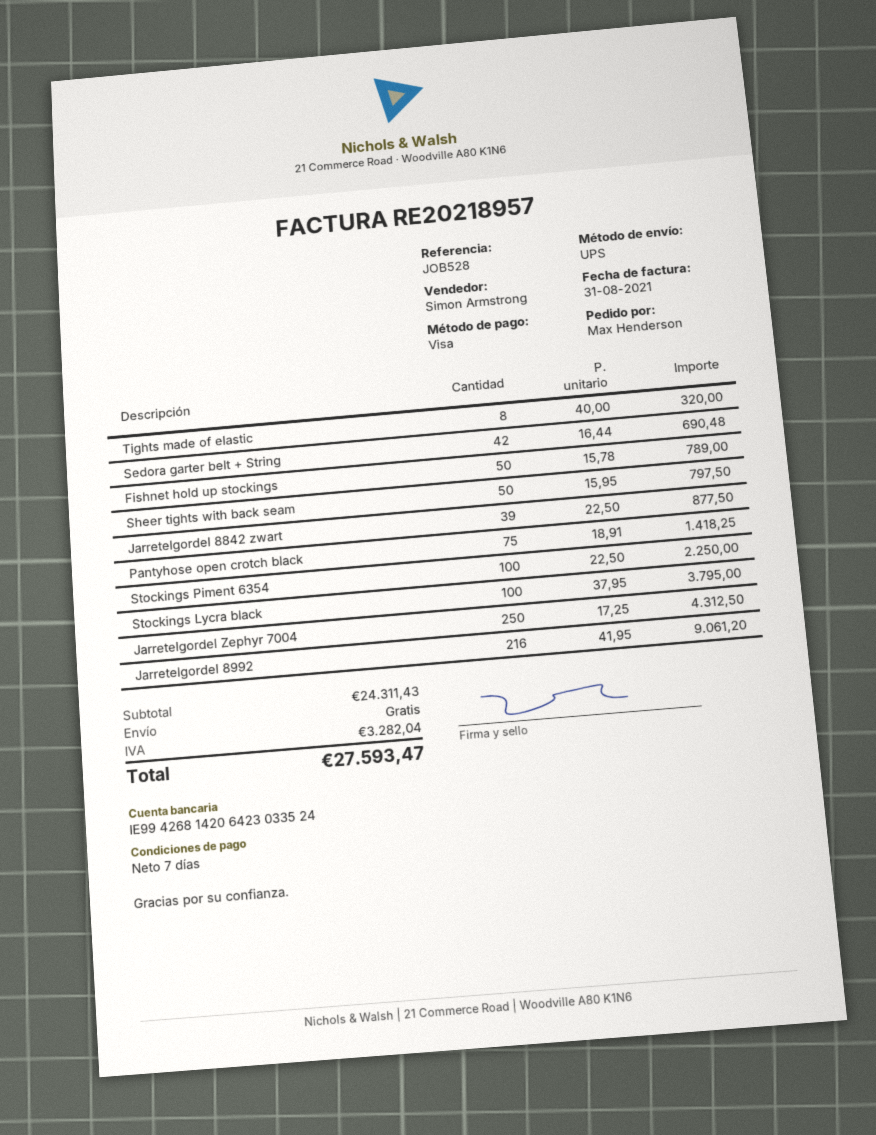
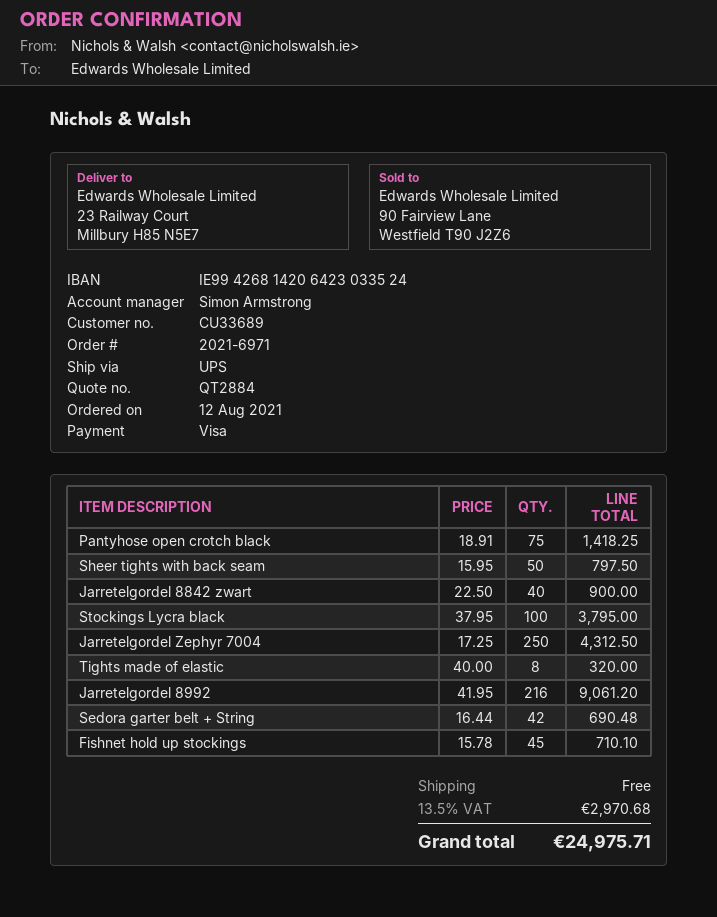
Fishnet hold up stockings: 50 x 15.78 = 789.00 -> 45 x 15.78 = 710.10
Jarretelgordel 8842 zwart: 39 x 22.50 = 877.50 -> 40 x 22.50 = 900.00
Stockings Piment 6354: 100 x 22.50 = 2250.00 -> none
tax: 3282.04 -> 2970.68
total: 27593.47 -> 24975.71

